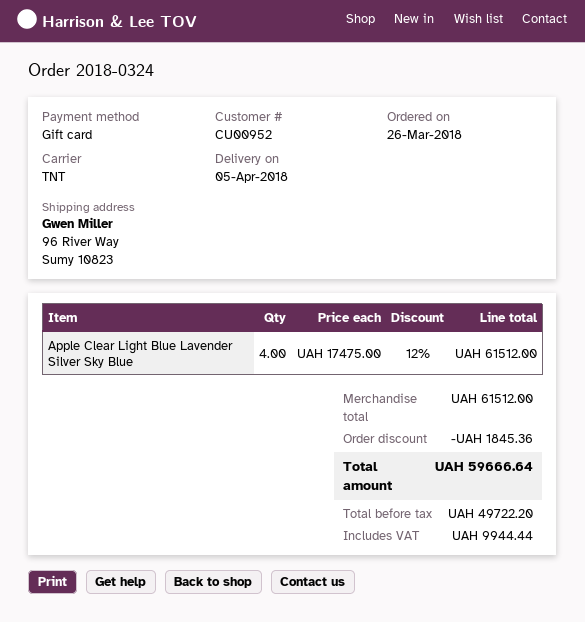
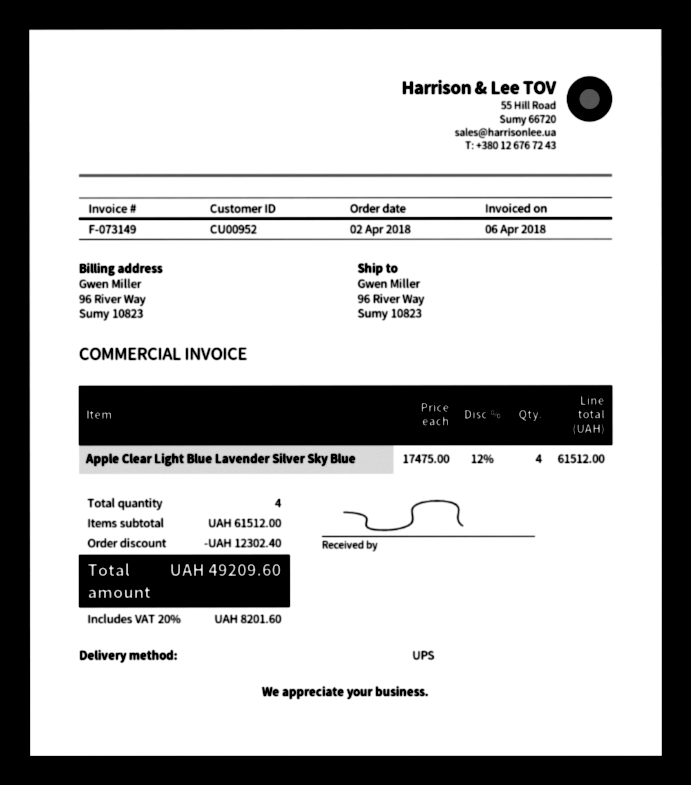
order date: 2018-03-26 -> 2018-04-02
shipping method: TNT -> UPS
discount: 1845.36 -> 12302.40
tax: 9944.44 -> 8201.60
total: 59666.64 -> 49209.60

